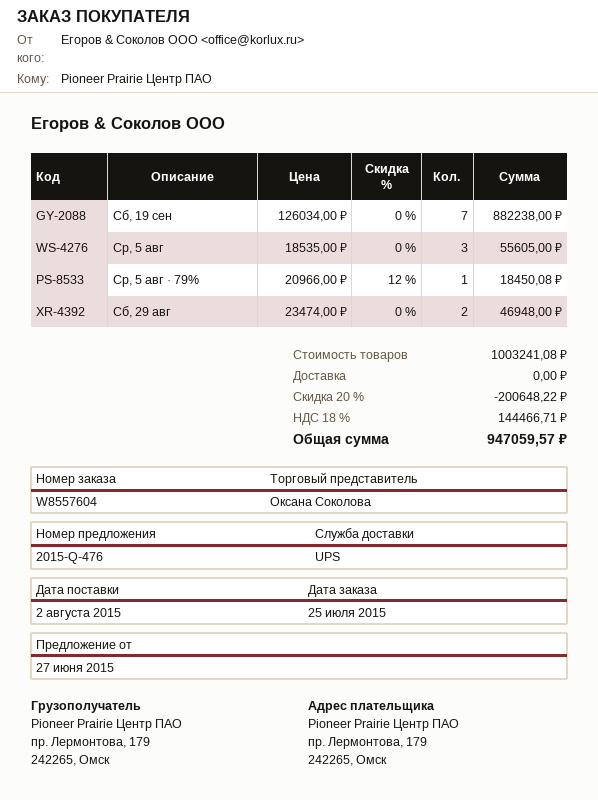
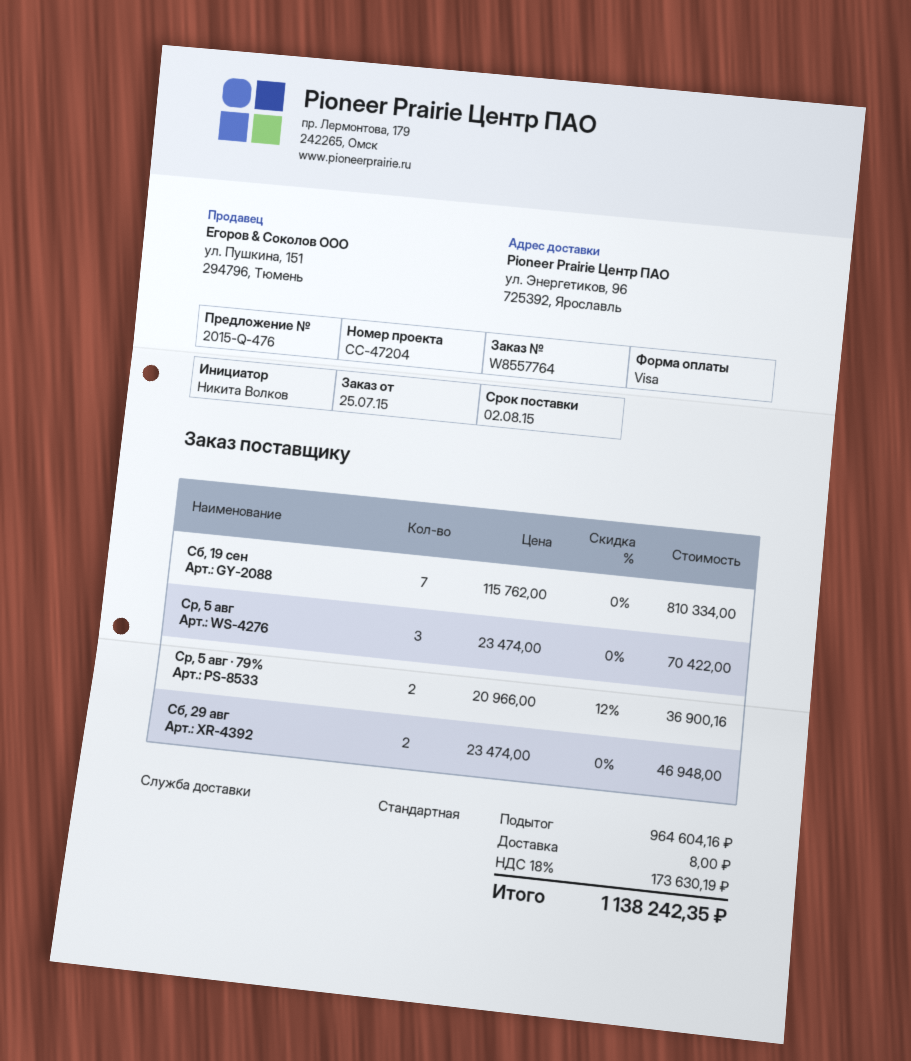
order number: W8557604 -> W8557764
shipping method: UPS -> standard
ship to: пр. Лермонтова, 179, 242265, Омск -> ул. Энергетиков, 96, 725392, Ярославль
Сб, 19 сен: 7 x 126034.00 = 882238.00 -> 7 x 115762.00 = 810334.00
Ср, 5 авг: 3 x 18535.00 = 55605.00 -> 3 x 23474.00 = 70422.00
Ср, 5 авг · 79%: 1 x 20966.00 - 12% = 18450.08 -> 2 x 20966.00 - 12% = 36900.16
subtotal: 1003241.08 -> 964604.16
discount: 20% = 200648.22 -> none
shipping: 0.00 -> 8.00
tax: 18% = 144466.71 -> 18% = 173630.19
total: 947059.57 -> 1138242.35

